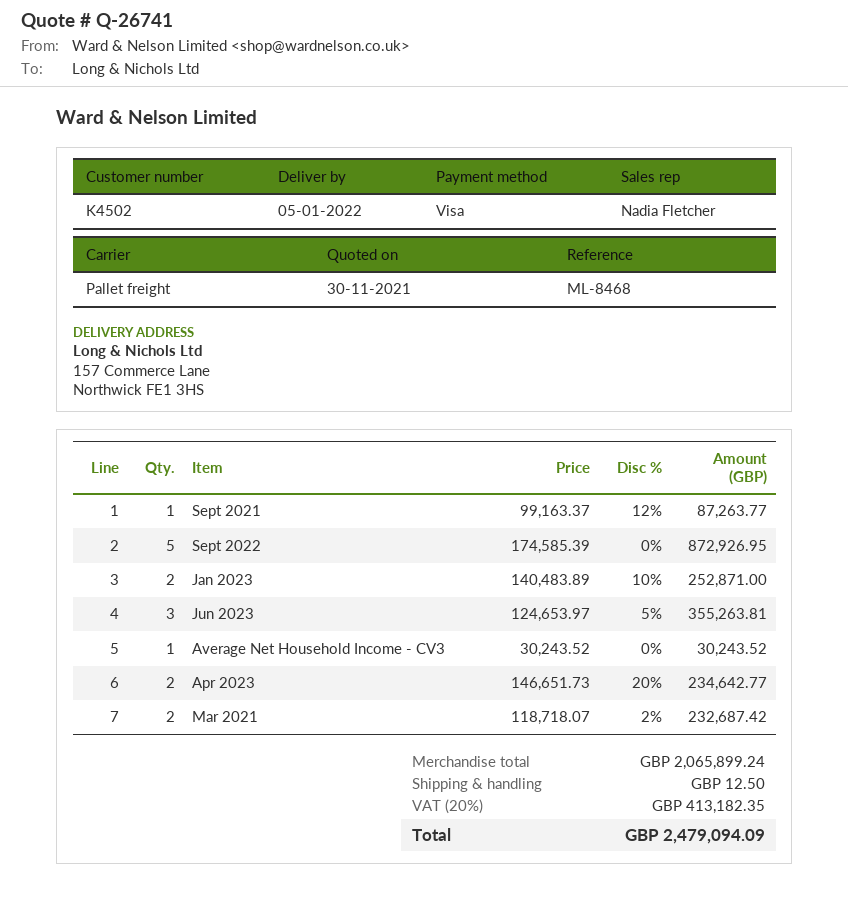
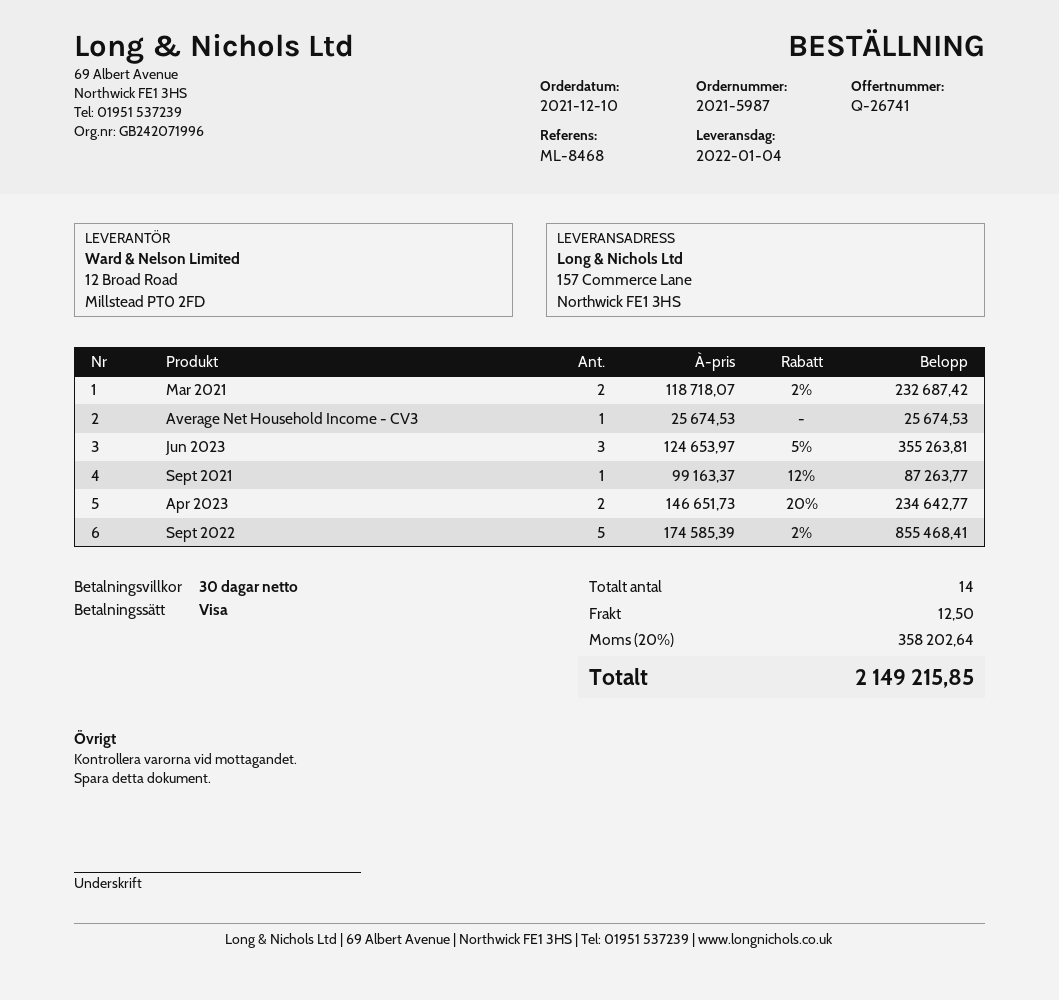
delivery date: 2022-01-05 -> 2022-01-04
Sept 2022: 5 x 174585.39 = 872926.95 -> 5 x 174585.39 - 2% = 855468.41
Jan 2023: 2 x 140483.89 - 10% = 252871.00 -> none
Average Net Household Income - CV3: 1 x 30243.52 = 30243.52 -> 1 x 25674.53 = 25674.53
tax: 20% = 413182.35 -> 20% = 358202.64
total: 2479094.09 -> 2149215.85

